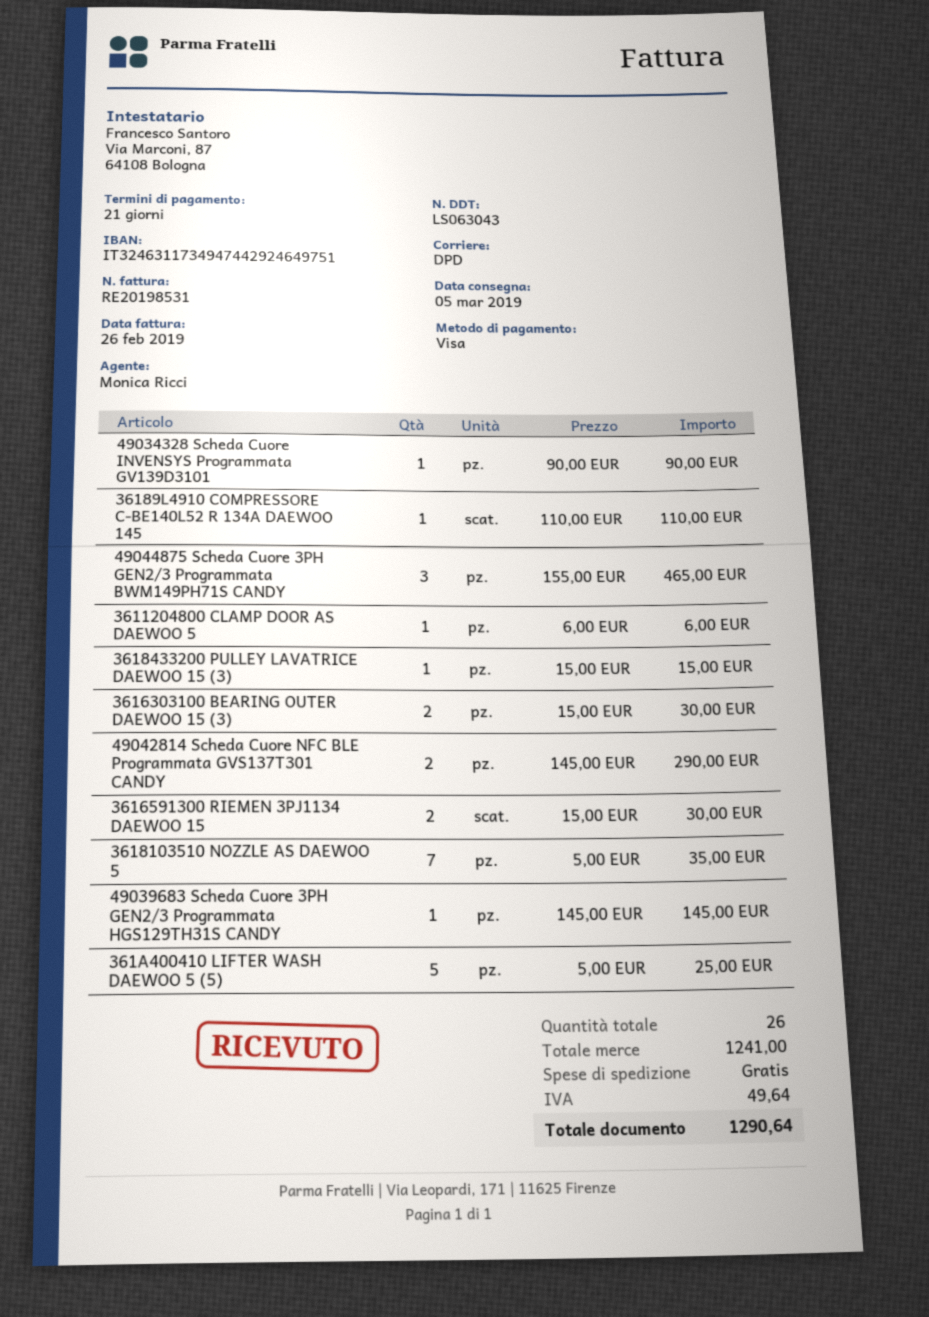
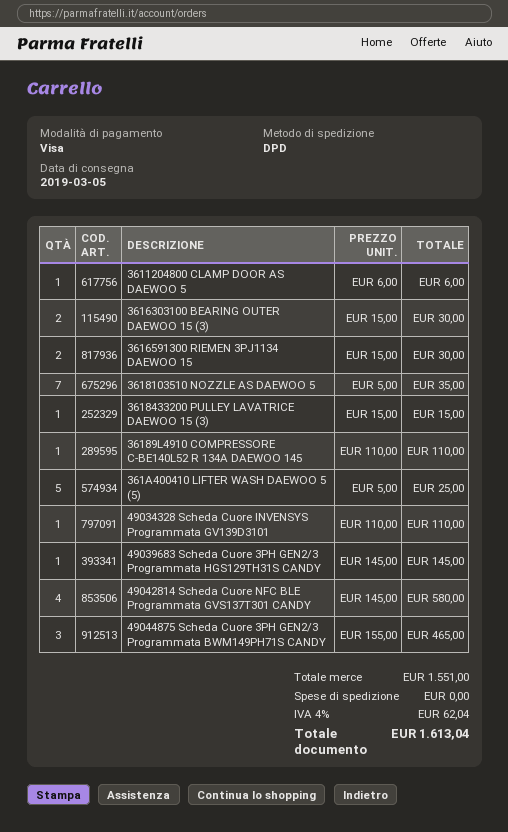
49034328 Scheda Cuore INVENSYS Programmata GV139D3101: 1 x 90.00 = 90.00 -> 1 x 110.00 = 110.00
49042814 Scheda Cuore NFC BLE Programmata GVS137T301 CANDY: 2 x 145.00 = 290.00 -> 4 x 145.00 = 580.00
subtotal: 1241.00 -> 1551.00
tax: 49.64 -> 62.04
total: 1290.64 -> 1613.04

